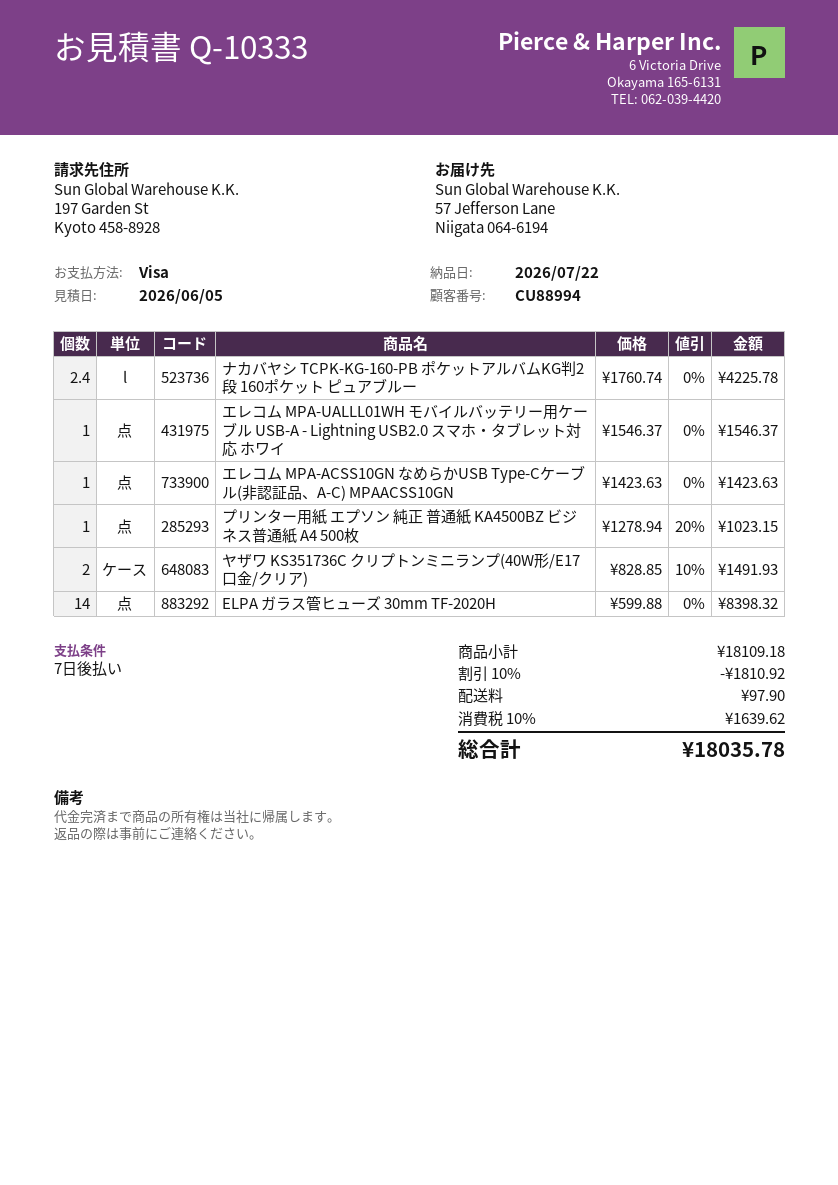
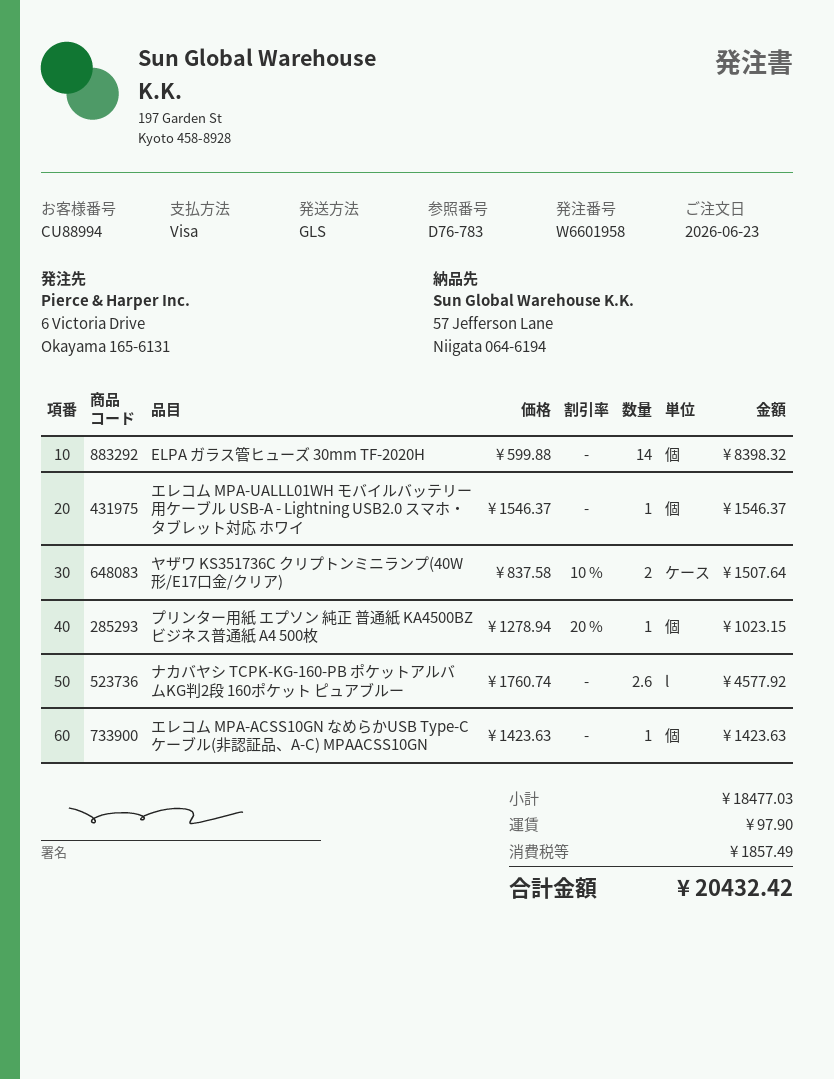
ナカバヤシ TCPK-KG-160-PB ポケットアルバムKG判2段 160ポケット ピュアブルー: 2.4 x 1760.74 = 4225.78 -> 2.6 x 1760.74 = 4577.92
ヤザワ KS351736C クリプトンミニランプ(40W形/E17口金/クリア): 2 x 828.85 - 10% = 1491.93 -> 2 x 837.58 - 10% = 1507.64
subtotal: 18109.18 -> 18477.03
discount: 10% = 1810.92 -> none
tax: 1639.62 -> 1857.49
total: 18035.78 -> 20432.42

